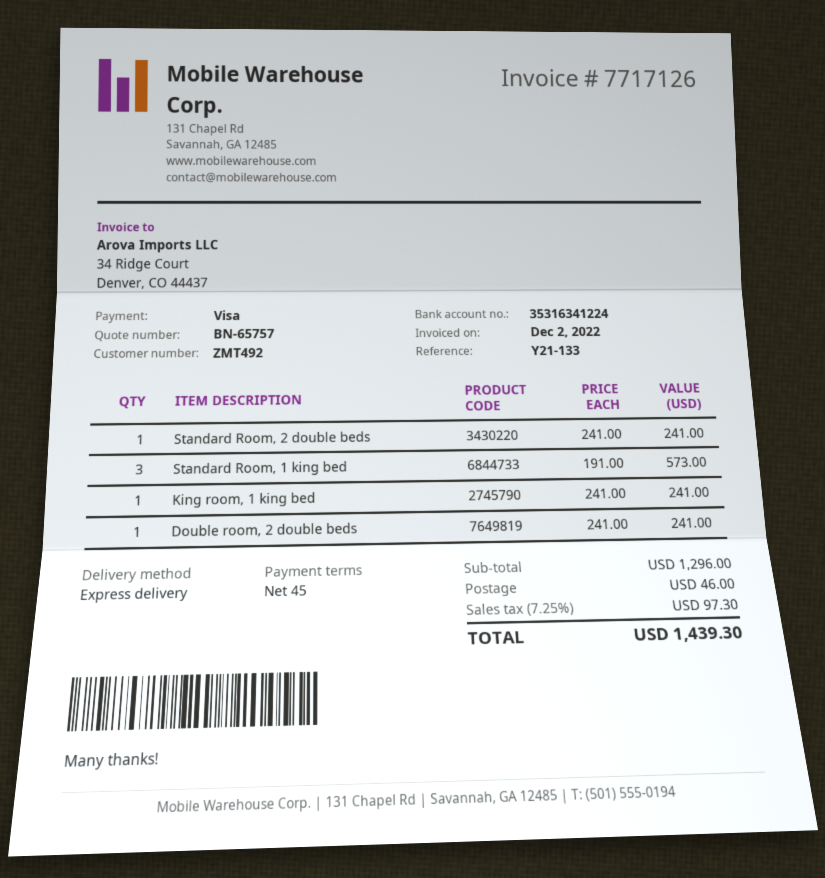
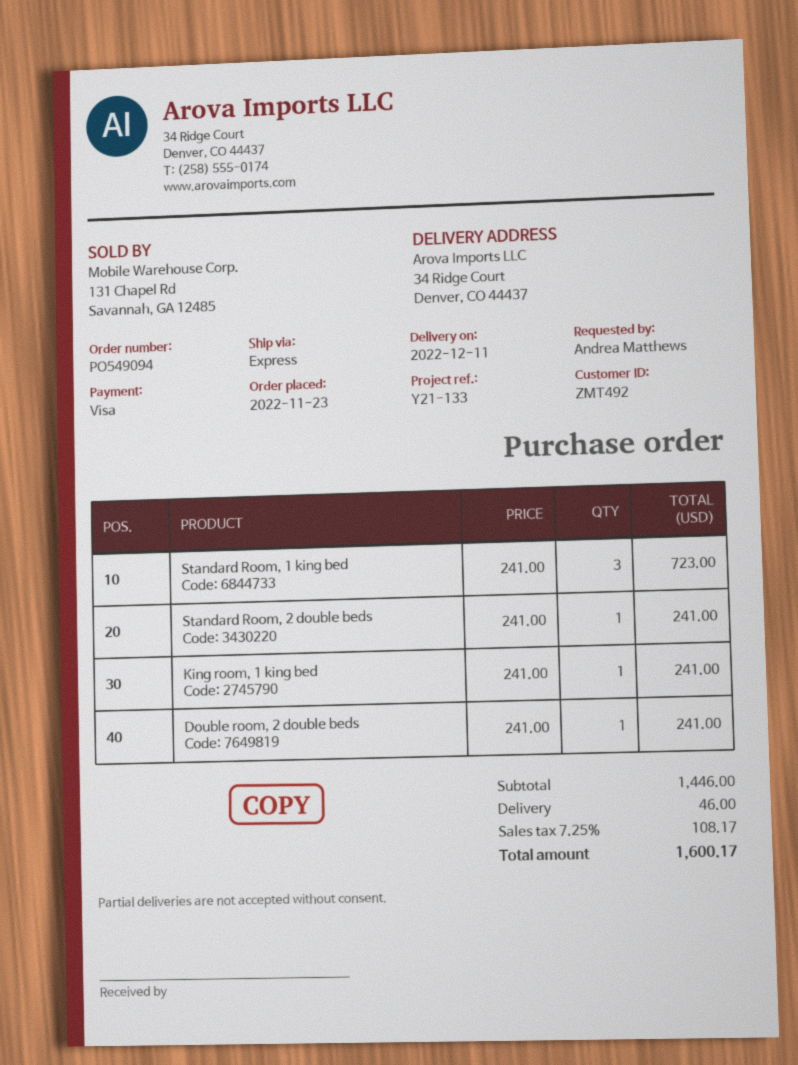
Standard Room, 1 king bed: 3 x 191.00 = 573.00 -> 3 x 241.00 = 723.00
subtotal: 1296.00 -> 1446.00
tax: 7.25% = 97.30 -> 7.25% = 108.17
total: 1439.30 -> 1600.17

